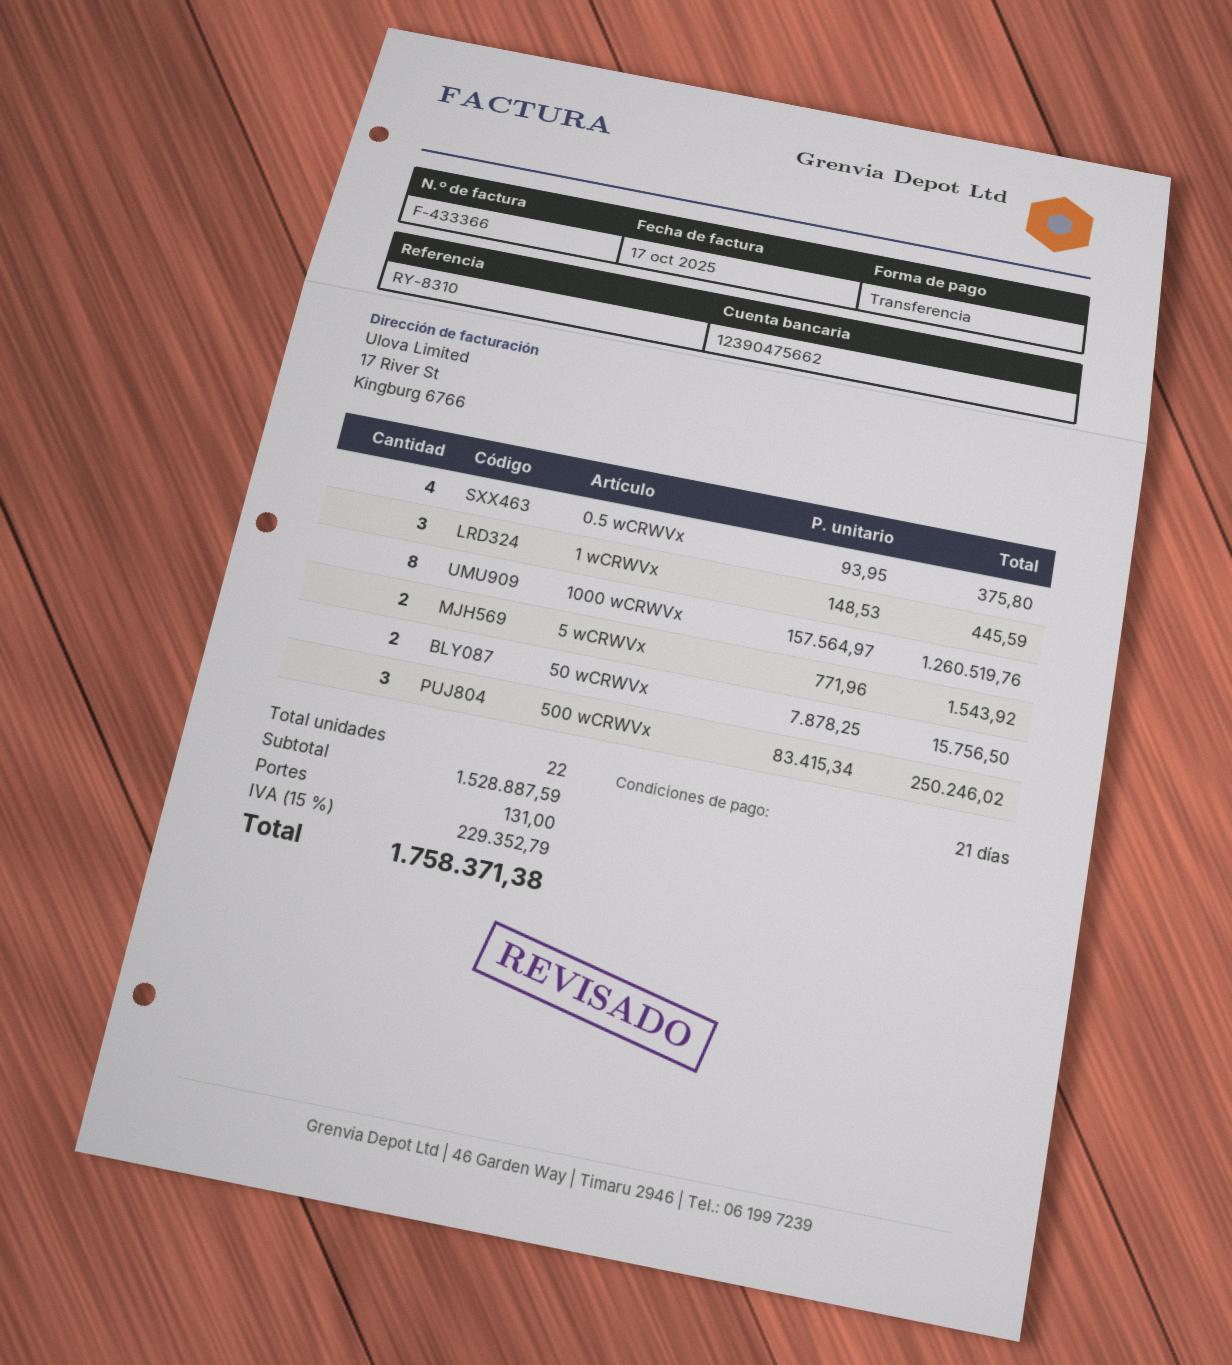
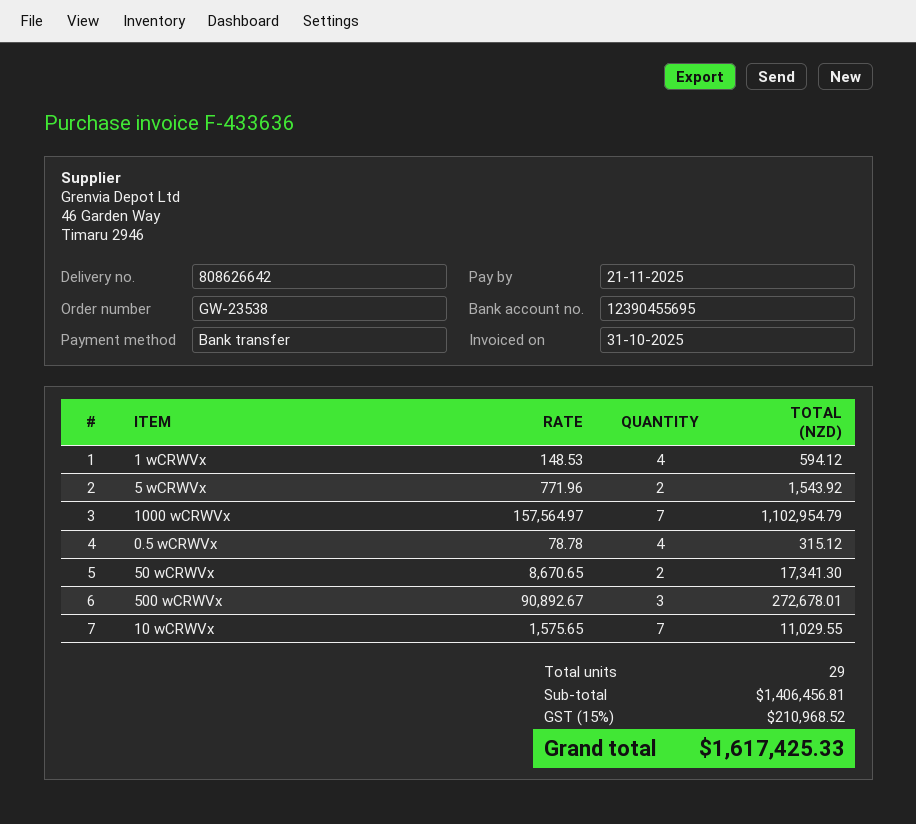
invoice number: F-433366 -> F-433636
invoice date: 2025-10-17 -> 2025-10-31
bank account: 12390475662 -> 12390455695
0.5 wCRWVx: 4 x 93.95 = 375.80 -> 4 x 78.78 = 315.12
1 wCRWVx: 3 x 148.53 = 445.59 -> 4 x 148.53 = 594.12
1000 wCRWVx: 8 x 157564.97 = 1260519.76 -> 7 x 157564.97 = 1102954.79
50 wCRWVx: 2 x 7878.25 = 15756.50 -> 2 x 8670.65 = 17341.30
500 wCRWVx: 3 x 83415.34 = 250246.02 -> 3 x 90892.67 = 272678.01
10 wCRWVx: none -> 7 x 1575.65 = 11029.55
total quantity: 22 -> 29
subtotal: 1528887.59 -> 1406456.81
shipping: 131.00 -> none
tax: 15% = 229352.79 -> 15% = 210968.52
total: 1758371.38 -> 1617425.33

